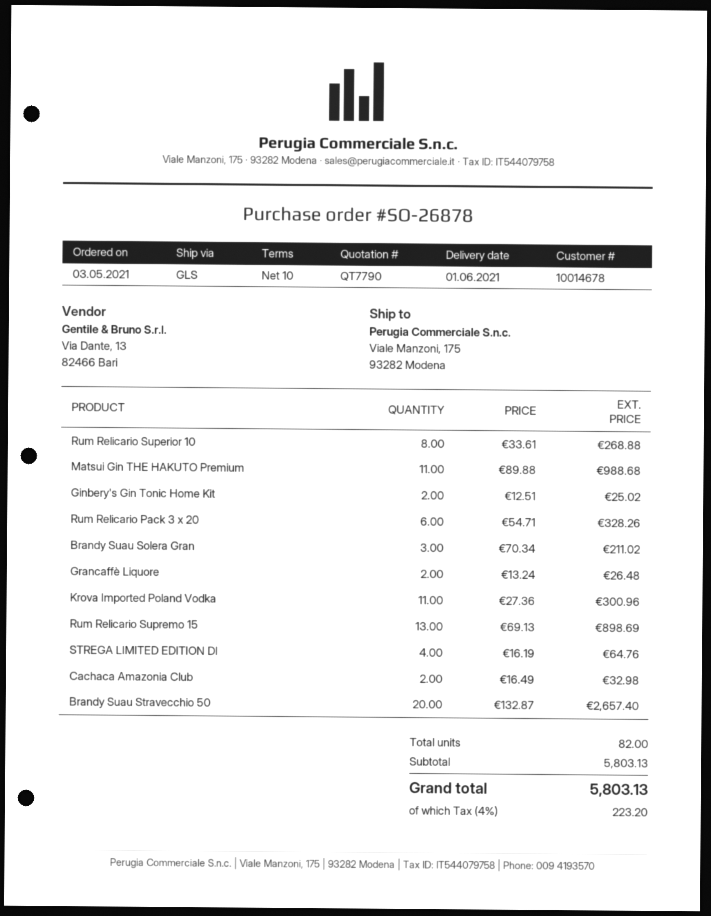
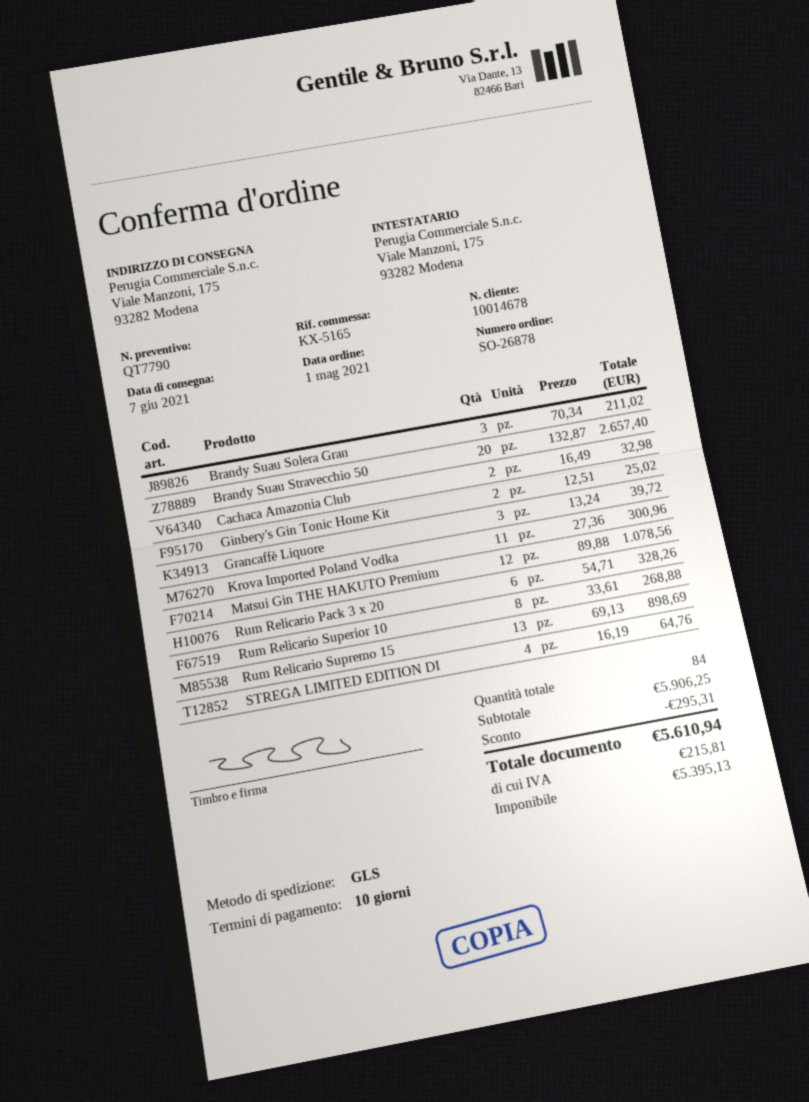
order date: 2021-05-03 -> 2021-05-01
delivery date: 2021-06-01 -> 2021-06-07
Matsui Gin THE HAKUTO Premium: 11 x 89.88 = 988.68 -> 12 x 89.88 = 1078.56
Grancaffè Liquore: 2 x 13.24 = 26.48 -> 3 x 13.24 = 39.72
total quantity: 82 -> 84
subtotal: 5803.13 -> 5906.25
discount: none -> 295.31
tax: 223.20 -> 215.81
total: 5803.13 -> 5610.94

